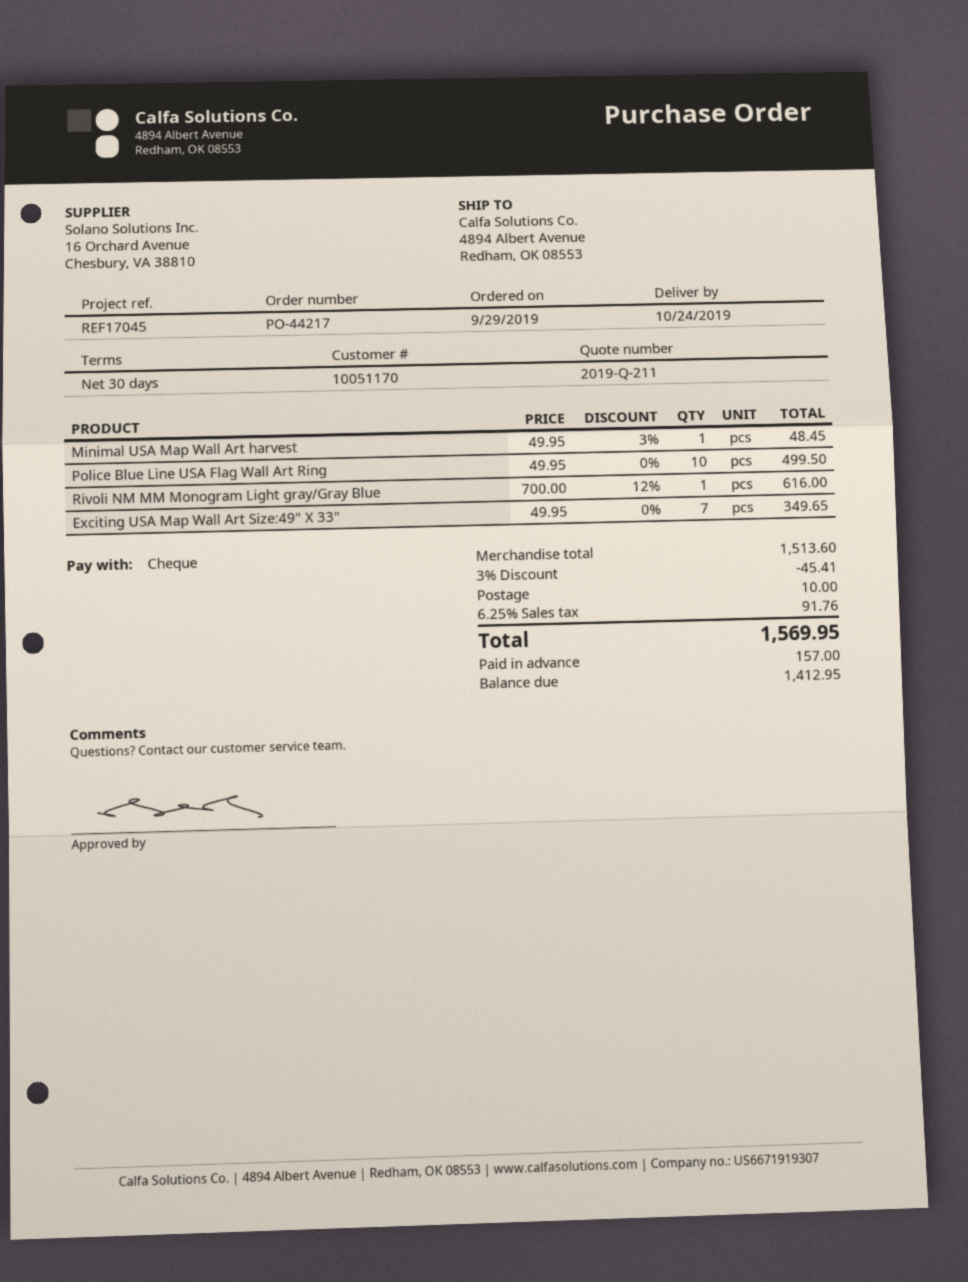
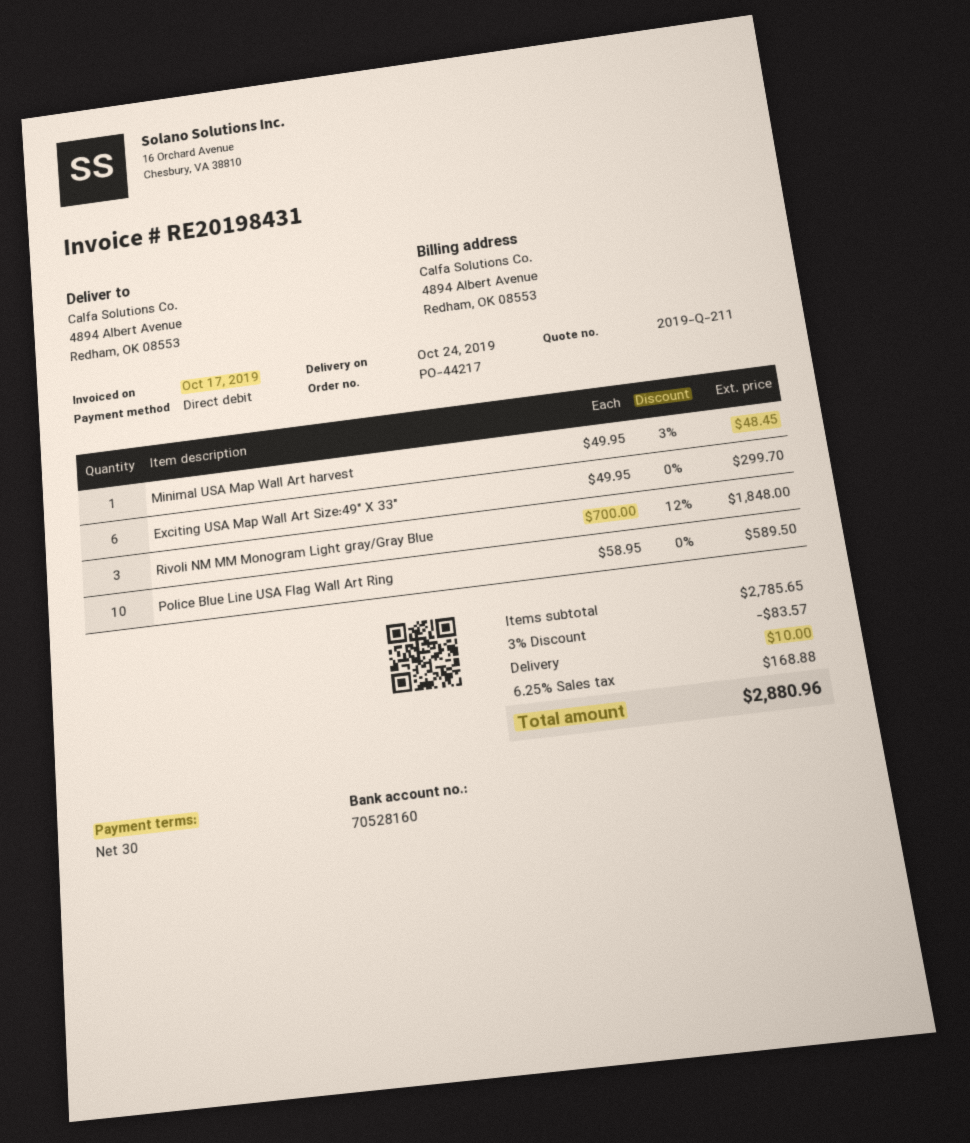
payment method: cheque -> direct debit
Police Blue Line USA Flag Wall Art Ring: 10 x 49.95 = 499.50 -> 10 x 58.95 = 589.50
Rivoli NM MM Monogram Light gray/Gray Blue: 1 x 700.00 - 12% = 616.00 -> 3 x 700.00 - 12% = 1848.00
Exciting USA Map Wall Art Size:49" X 33": 7 x 49.95 = 349.65 -> 6 x 49.95 = 299.70
subtotal: 1513.60 -> 2785.65
discount: 3% = 45.41 -> 3% = 83.57
tax: 6.25% = 91.76 -> 6.25% = 168.88
total: 1569.95 -> 2880.96

